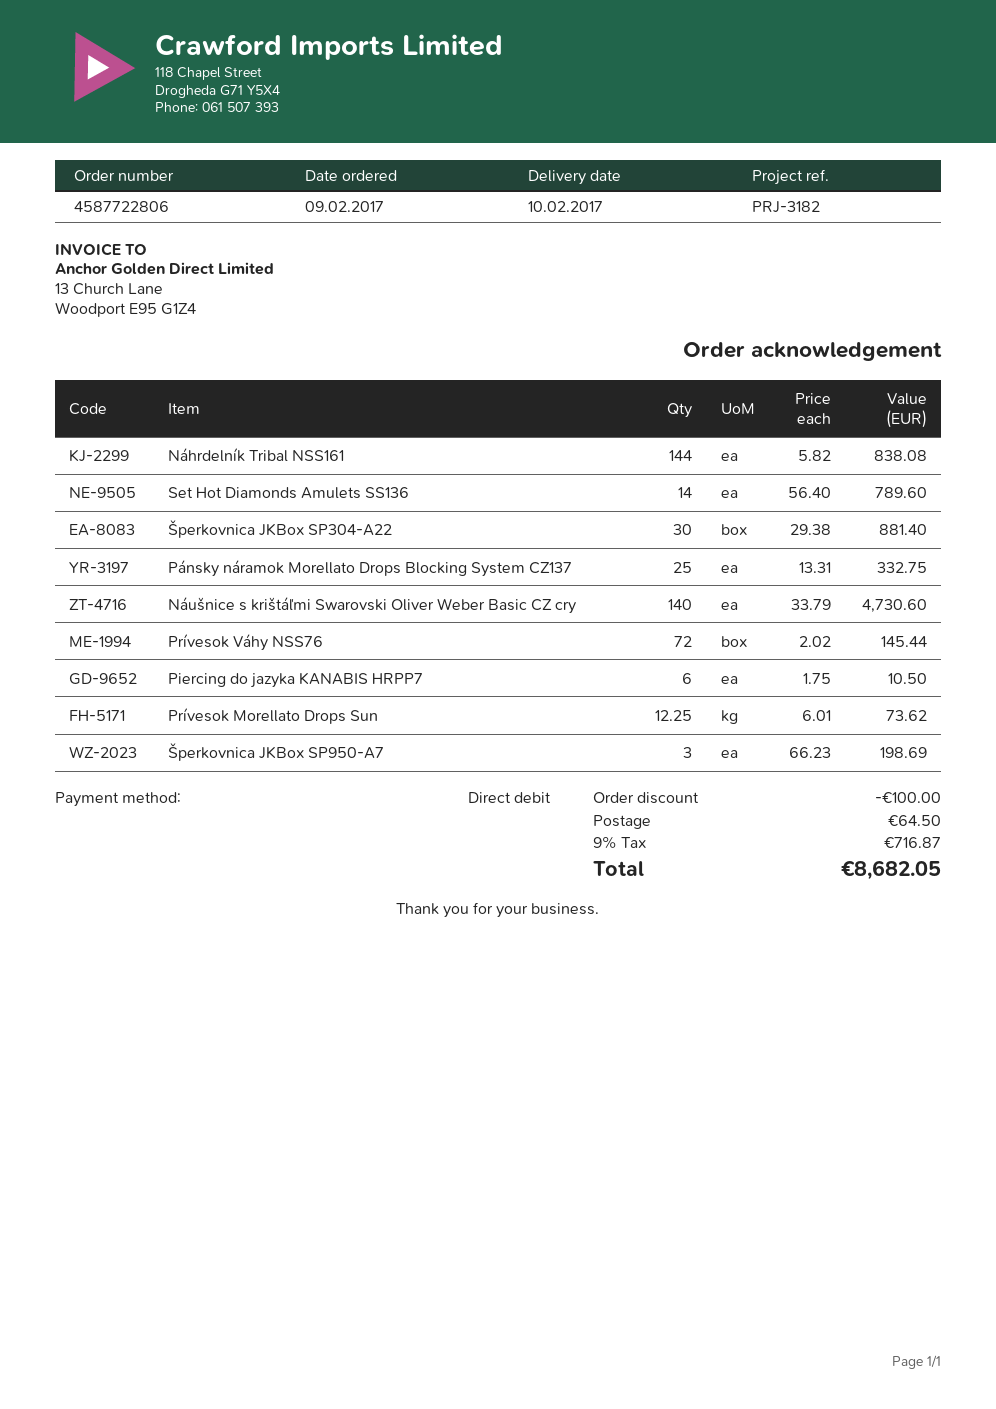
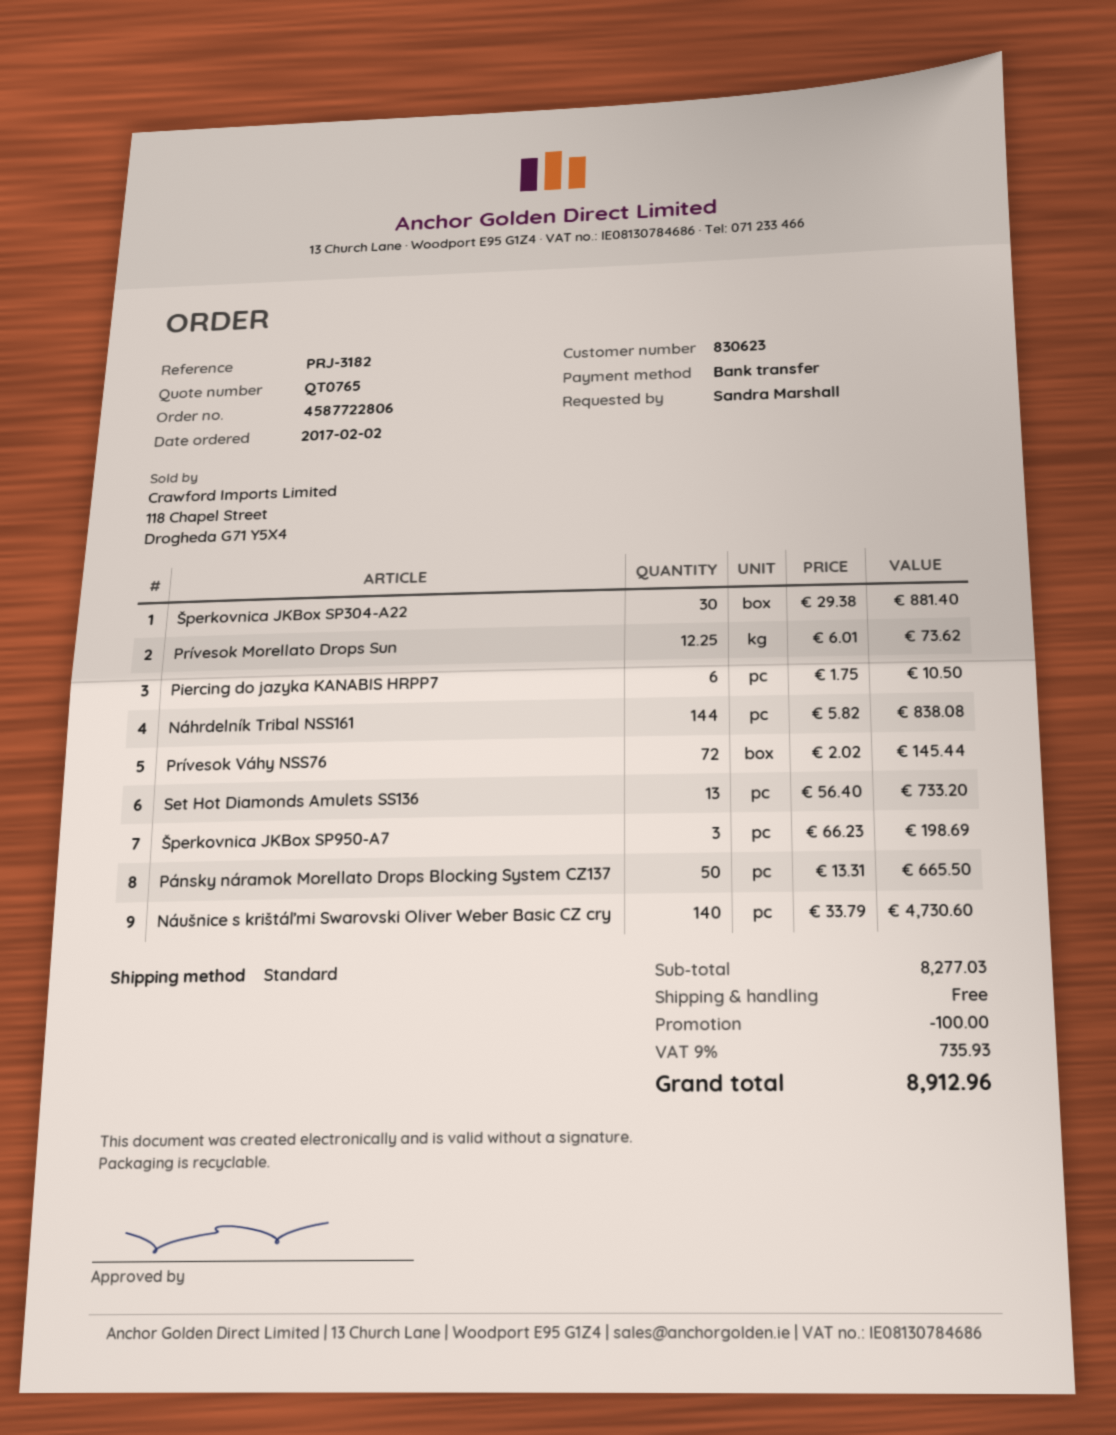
order date: 2017-02-09 -> 2017-02-02
payment method: direct debit -> bank transfer
Set Hot Diamonds Amulets SS136: 14 x 56.40 = 789.60 -> 13 x 56.40 = 733.20
Pánsky náramok Morellato Drops Blocking System CZ137: 25 x 13.31 = 332.75 -> 50 x 13.31 = 665.50
shipping: 64.50 -> 0.00
tax: 9% = 716.87 -> 9% = 735.93
total: 8682.05 -> 8912.96

